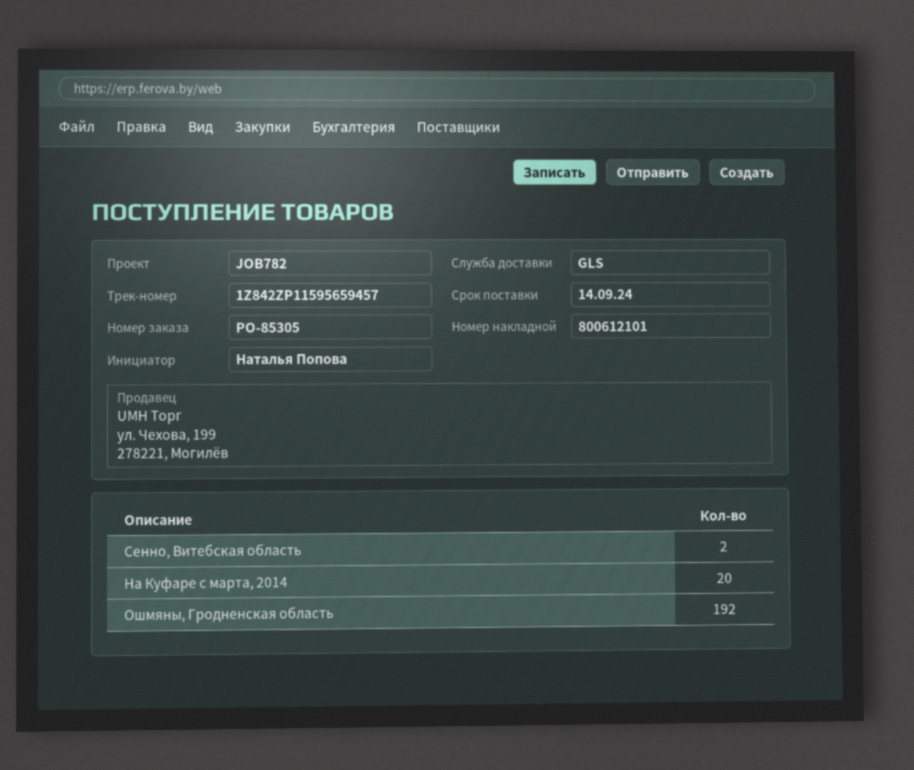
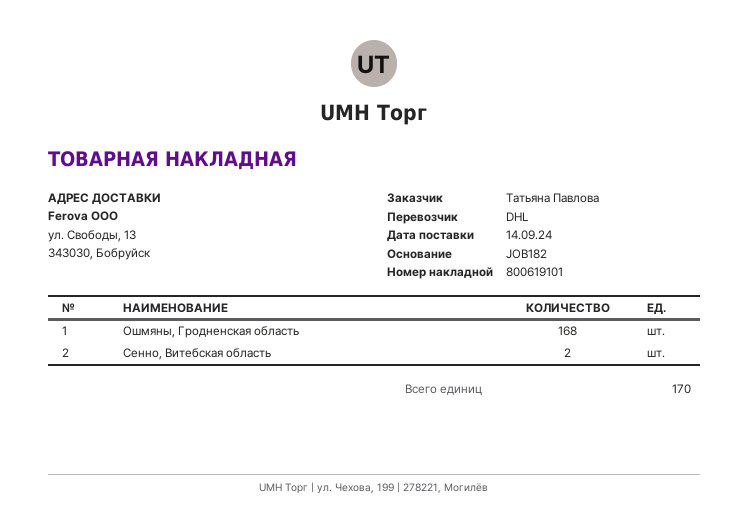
delivery note number: 800612101 -> 800619101
reference: JOB782 -> JOB182
ordered by: Наталья Попова -> Татьяна Павлова
shipping method: GLS -> DHL
На Куфаре с марта, 2014: 20 -> none
Ошмяны, Гродненская область: 192 -> 168

